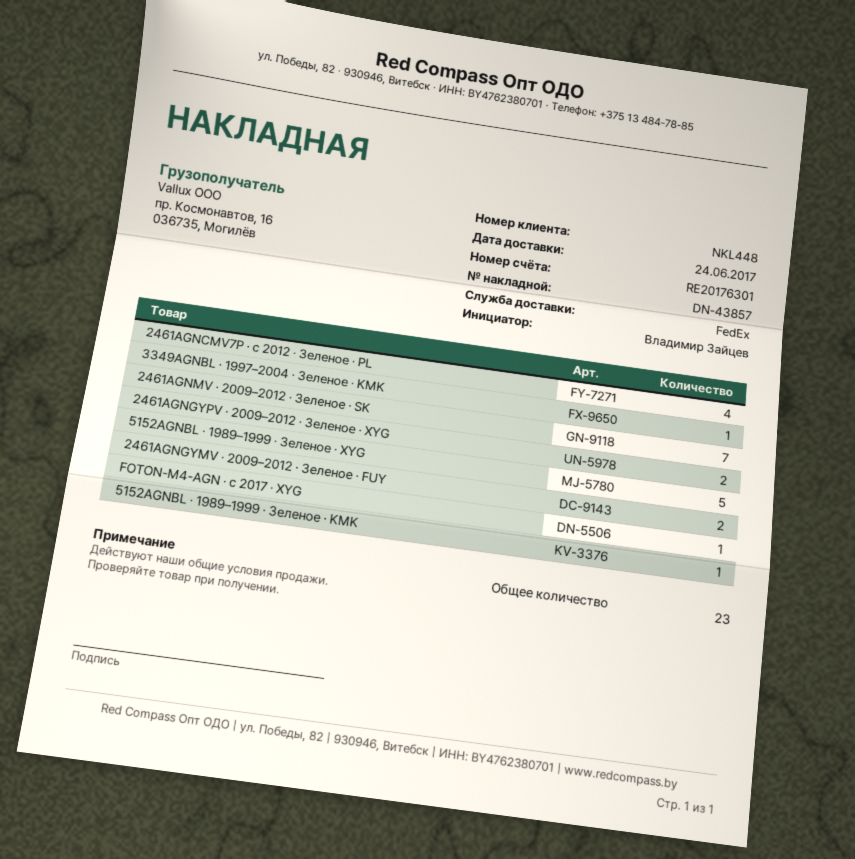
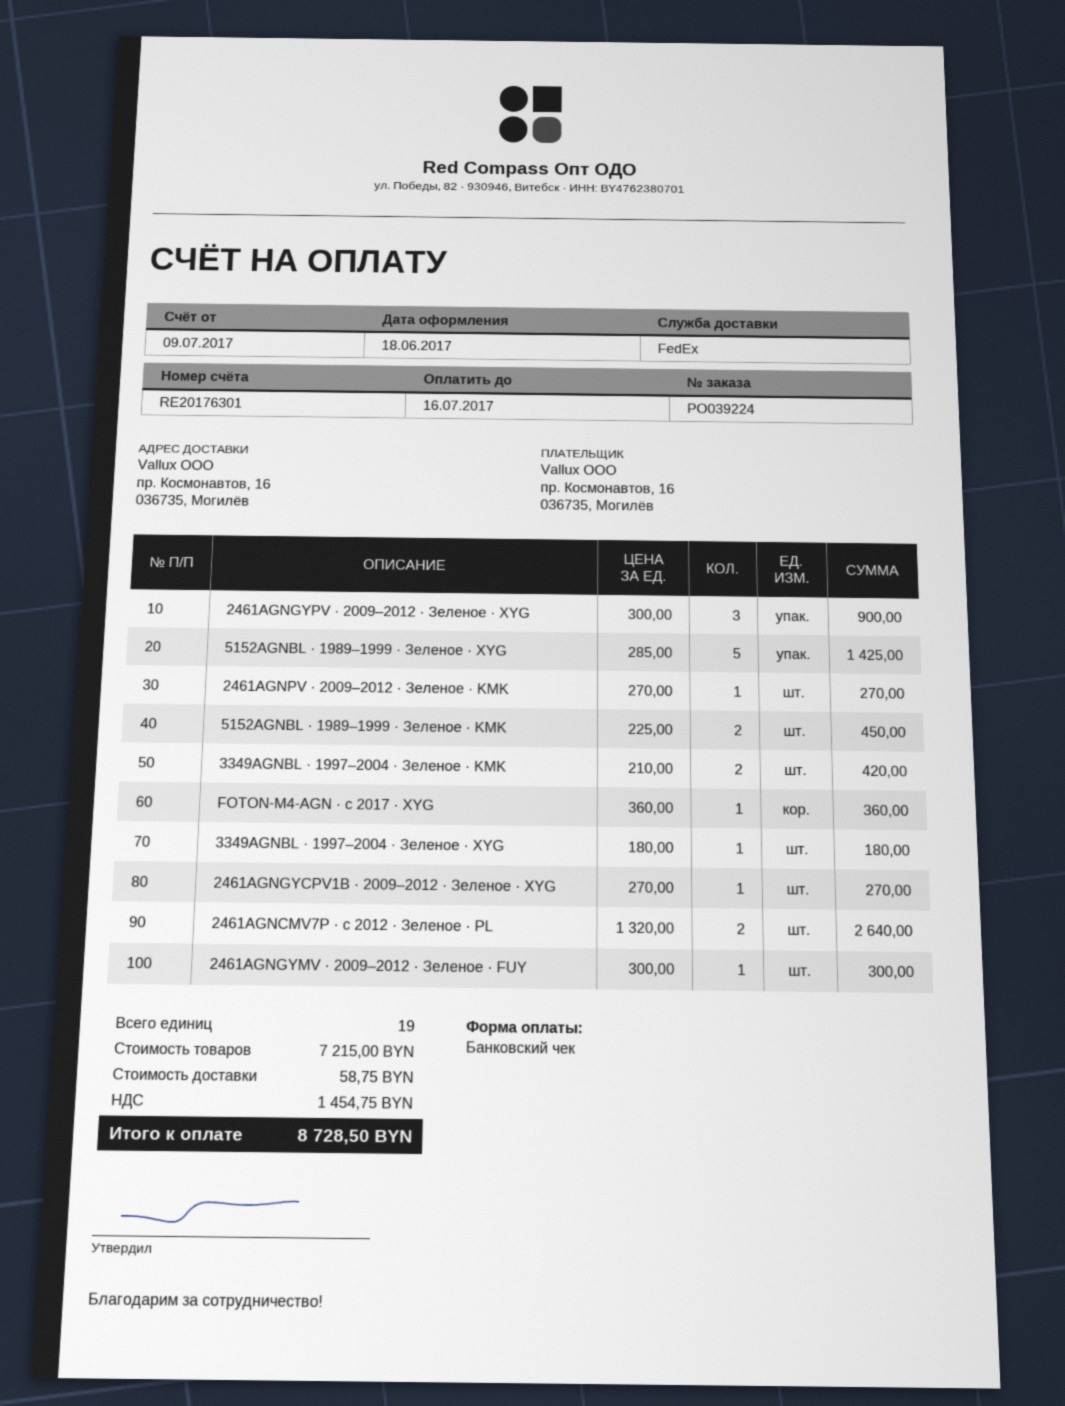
2461AGNCMV7P · с 2012 · Зеленое · PL: 4 -> 2
3349AGNBL · 1997–2004 · Зеленое · KMK: 1 -> 2
2461AGNMV · 2009–2012 · Зеленое · SK: 7 -> none
2461AGNGYPV · 2009–2012 · Зеленое · XYG: 2 -> 3
2461AGNGYMV · 2009–2012 · Зеленое · FUY: 2 -> 1
5152AGNBL · 1989–1999 · Зеленое · KMK: 1 -> 2
2461AGNPV · 2009–2012 · Зеленое · KMK: none -> 1
3349AGNBL · 1997–2004 · Зеленое · XYG: none -> 1
2461AGNGYCPV1B · 2009–2012 · Зеленое · XYG: none -> 1
total quantity: 23 -> 19

